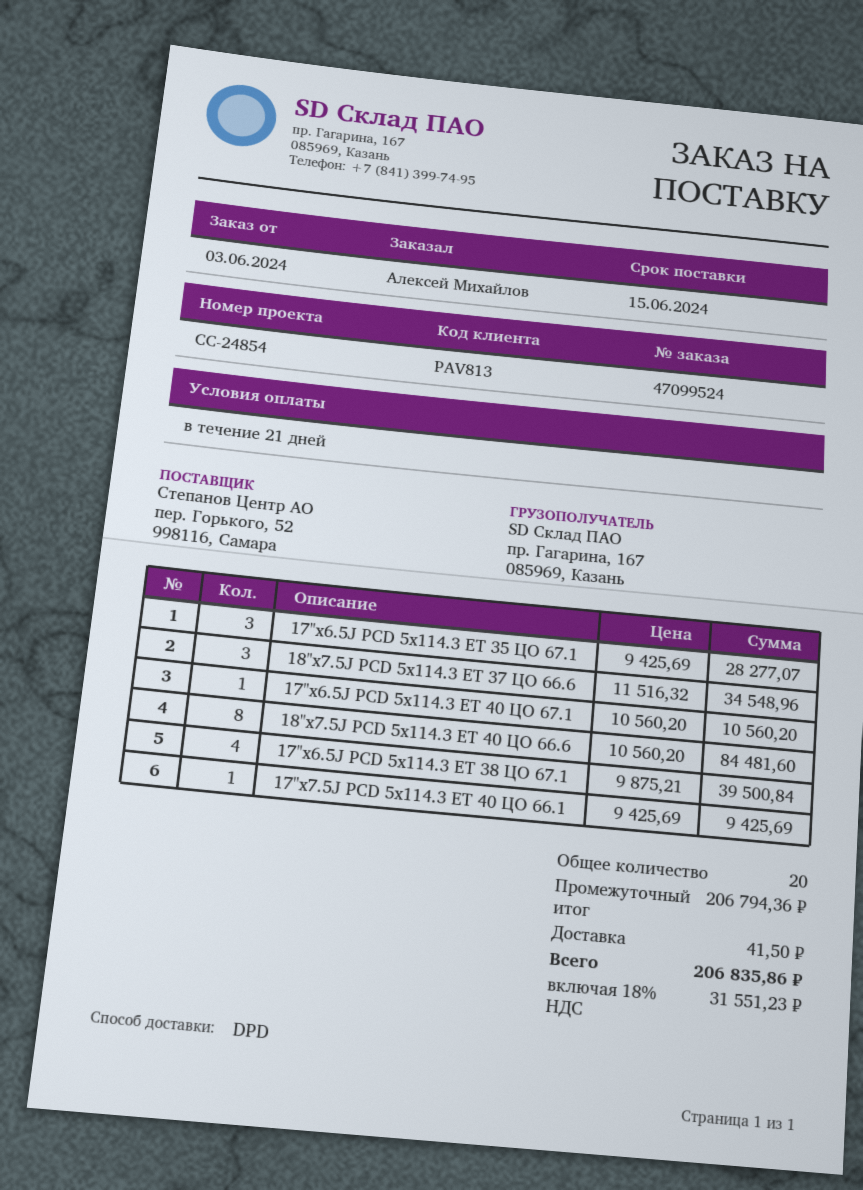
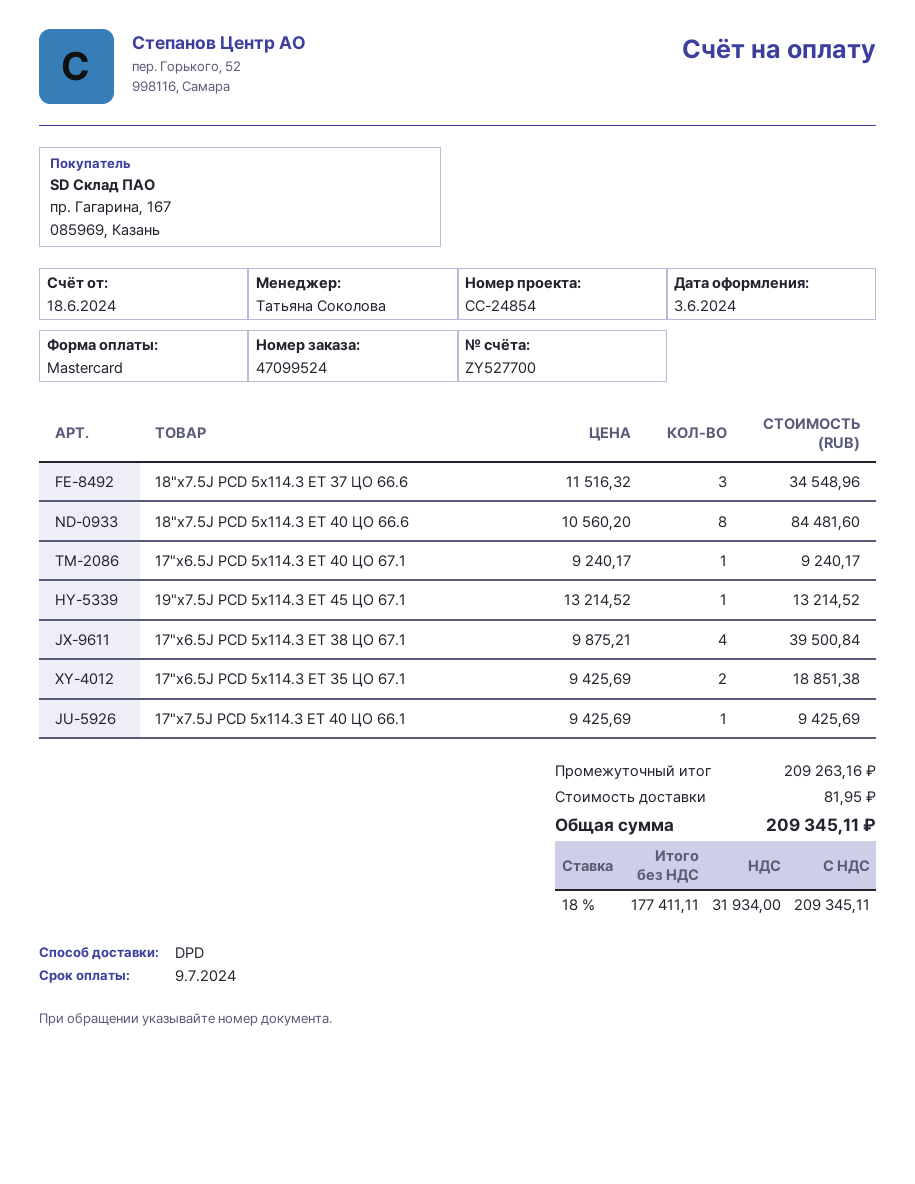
17"x6.5J PCD 5x114.3 ЕТ 35 ЦО 67.1: 3 x 9425.69 = 28277.07 -> 2 x 9425.69 = 18851.38
17"x6.5J PCD 5x114.3 ЕТ 40 ЦО 67.1: 1 x 10560.20 = 10560.20 -> 1 x 9240.17 = 9240.17
19"x7.5J PCD 5x114.3 ЕТ 45 ЦО 67.1: none -> 1 x 13214.52 = 13214.52
subtotal: 206794.36 -> 209263.16
shipping: 41.50 -> 81.95
tax: 18% = 31551.23 -> 18% = 31934.00
total: 206835.86 -> 209345.11

